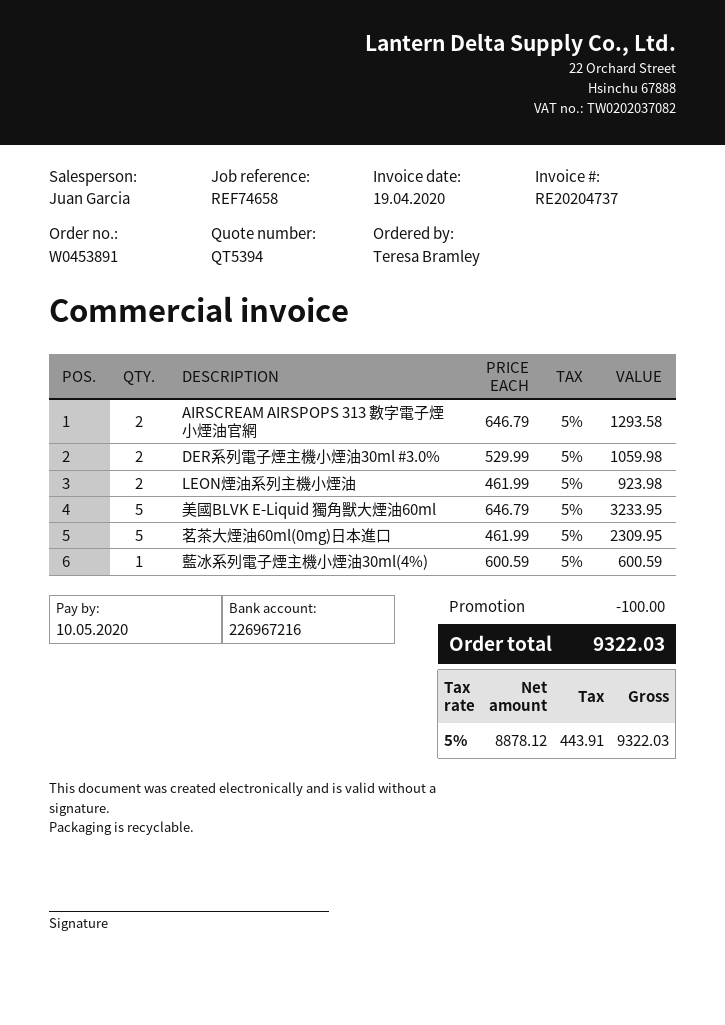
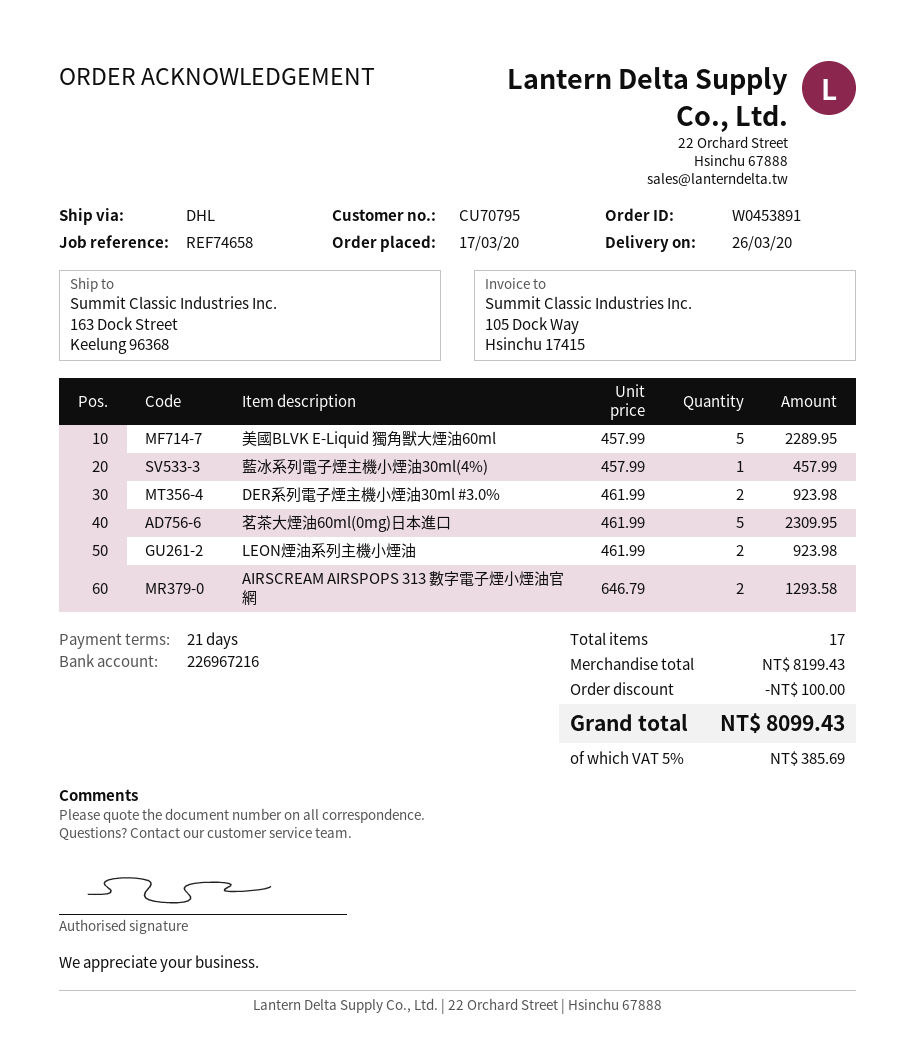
DER系列電子煙主機小煙油30ml #3.0%: 2 x 529.99 = 1059.98 -> 2 x 461.99 = 923.98
美國BLVK E-Liquid 獨角獸大煙油60ml: 5 x 646.79 = 3233.95 -> 5 x 457.99 = 2289.95
藍冰系列電子煙主機小煙油30ml(4%): 1 x 600.59 = 600.59 -> 1 x 457.99 = 457.99
tax: 5% = 443.91 -> 5% = 385.69
total: 9322.03 -> 8099.43

